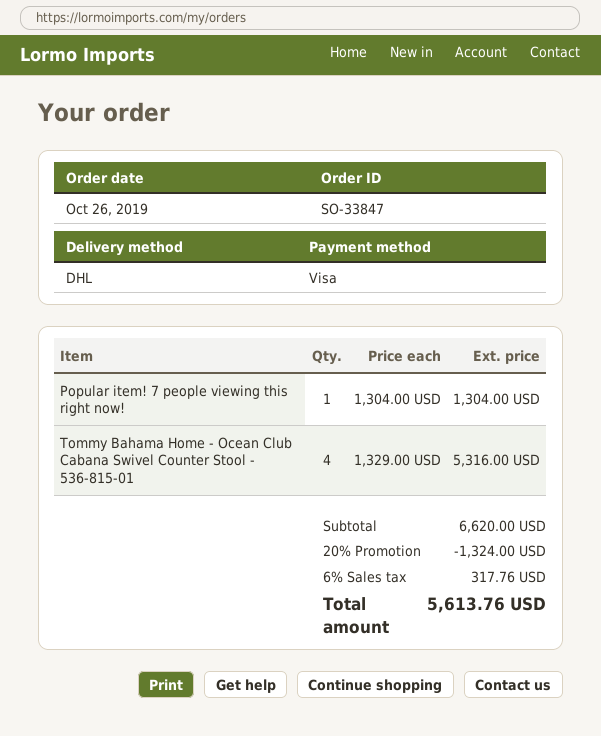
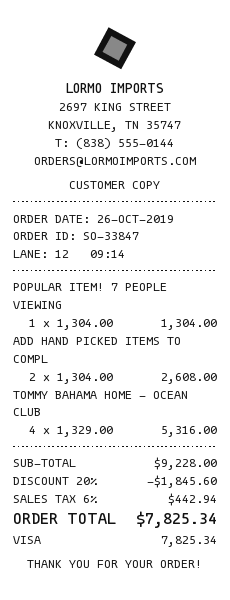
ADD HAND PICKED ITEMS TO COMPL: none -> 2 x 1304.00 = 2608.00
subtotal: 6620.00 -> 9228.00
discount: 20% = 1324.00 -> 20% = 1845.60
tax: 6% = 317.76 -> 6% = 442.94
total: 5613.76 -> 7825.34

